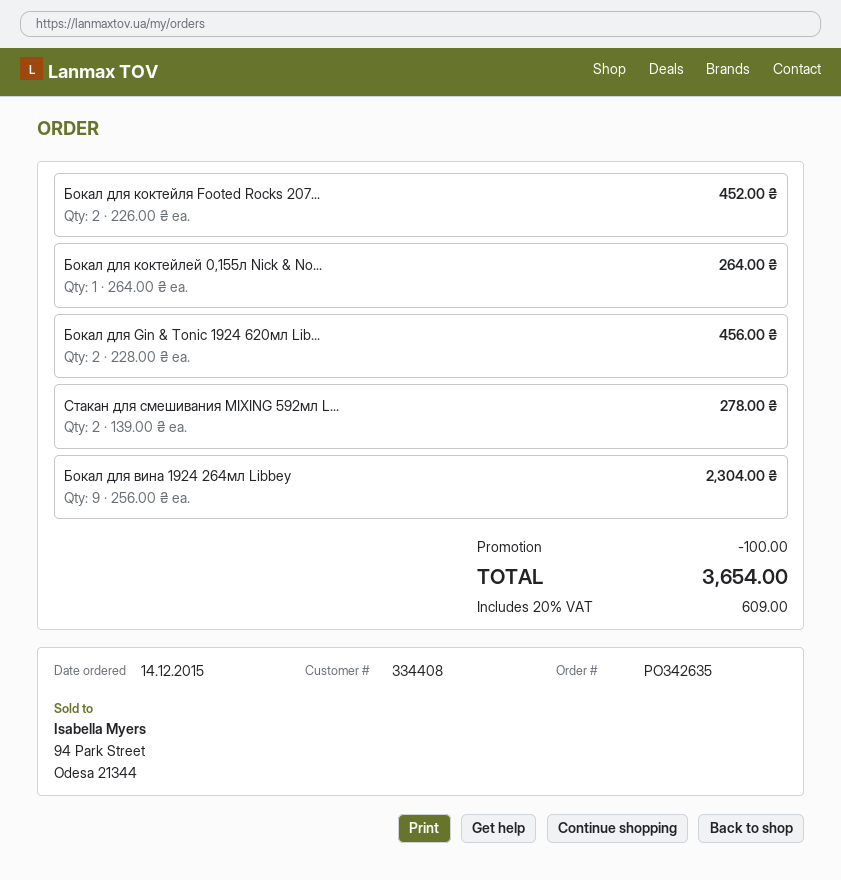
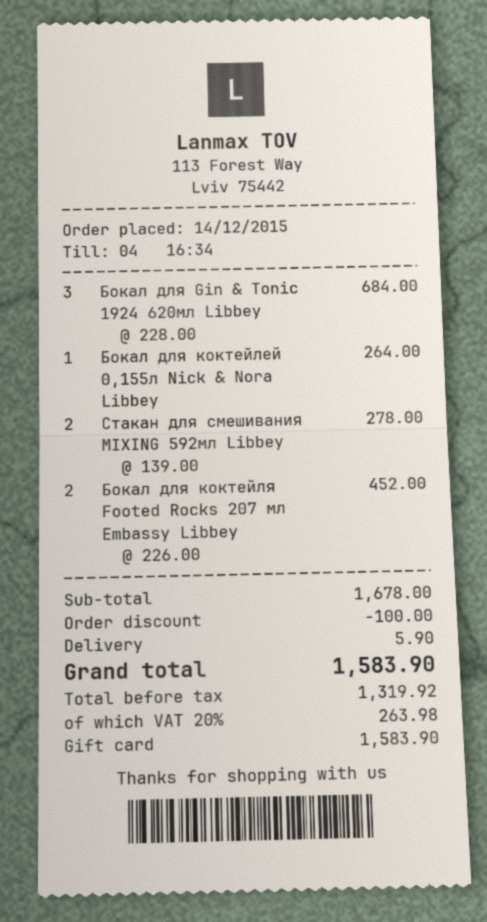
Бокал для Gin & Tonic 1924 620мл Lib...: 2 x 228.00 = 456.00 -> 3 x 228.00 = 684.00
Бокал для вина 1924 264мл Libbey: 9 x 256.00 = 2304.00 -> none
shipping: none -> 5.90
tax: 20% = 609.00 -> 20% = 263.98
total: 3654.00 -> 1583.90

